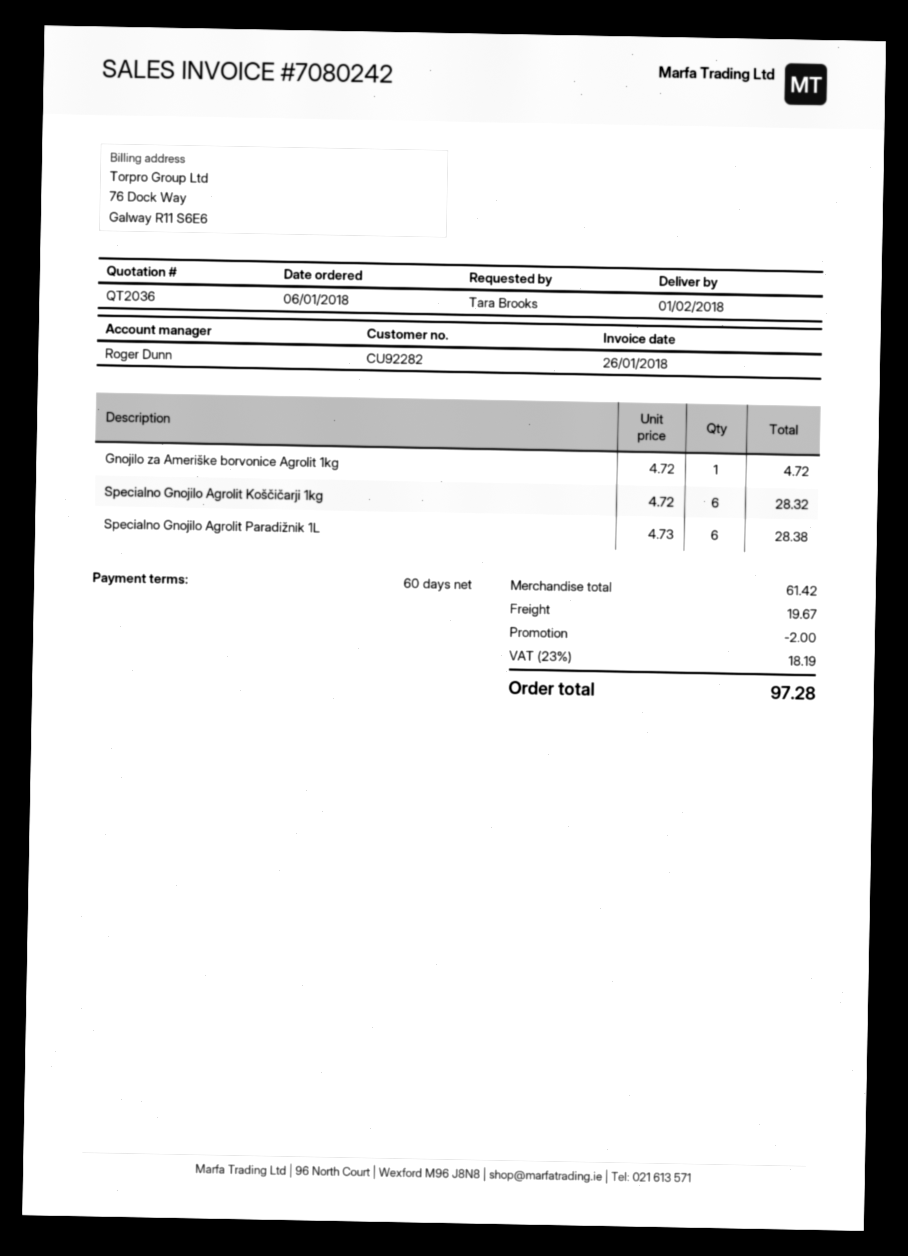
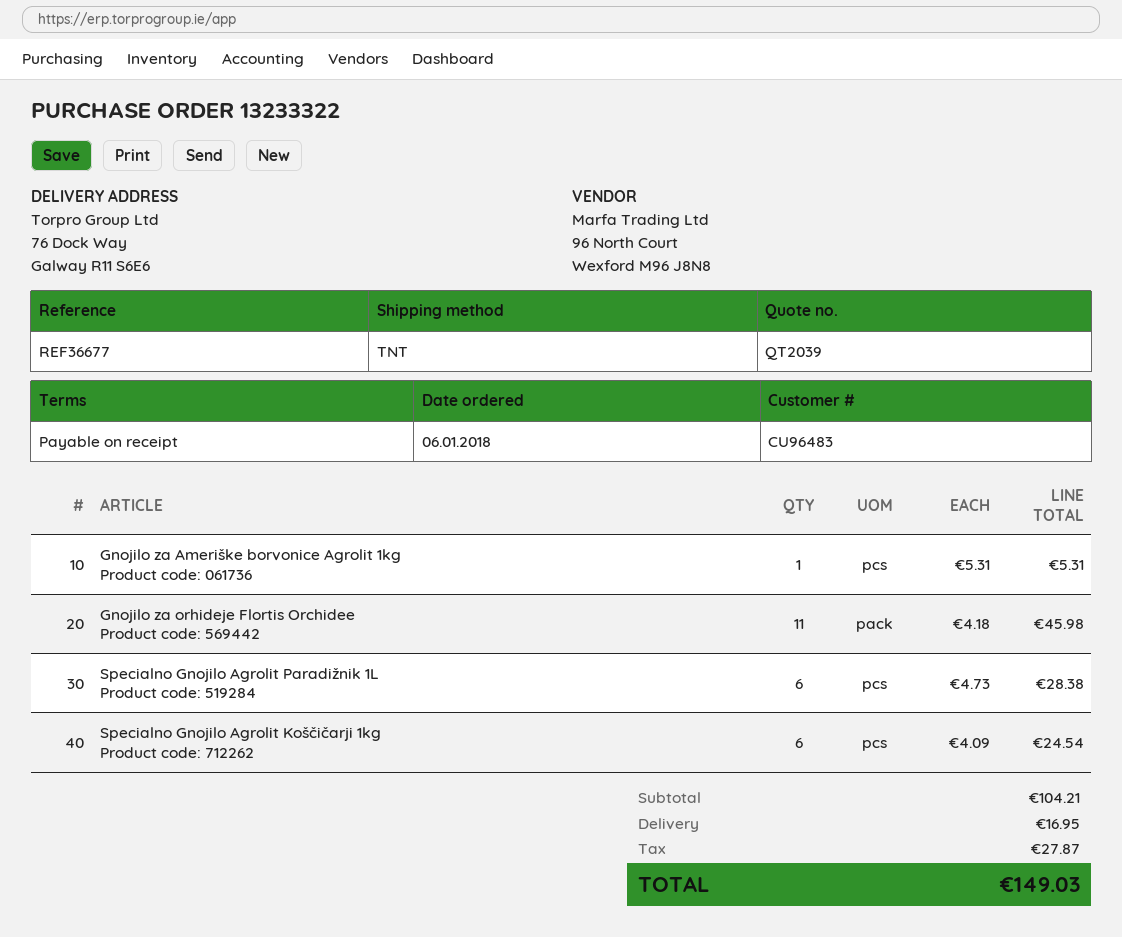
quote number: QT2036 -> QT2039
payment terms: 60 days -> on receipt
customer number: CU92282 -> CU96483
Gnojilo za Ameriške borvonice Agrolit 1kg: 1 x 4.72 = 4.72 -> 1 x 5.31 = 5.31
Specialno Gnojilo Agrolit Koščičarji 1kg: 6 x 4.72 = 28.32 -> 6 x 4.09 = 24.54
Gnojilo za orhideje Flortis Orchidee: none -> 11 x 4.18 = 45.98
subtotal: 61.42 -> 104.21
discount: 2.00 -> none
shipping: 19.67 -> 16.95
tax: 18.19 -> 27.87
total: 97.28 -> 149.03

